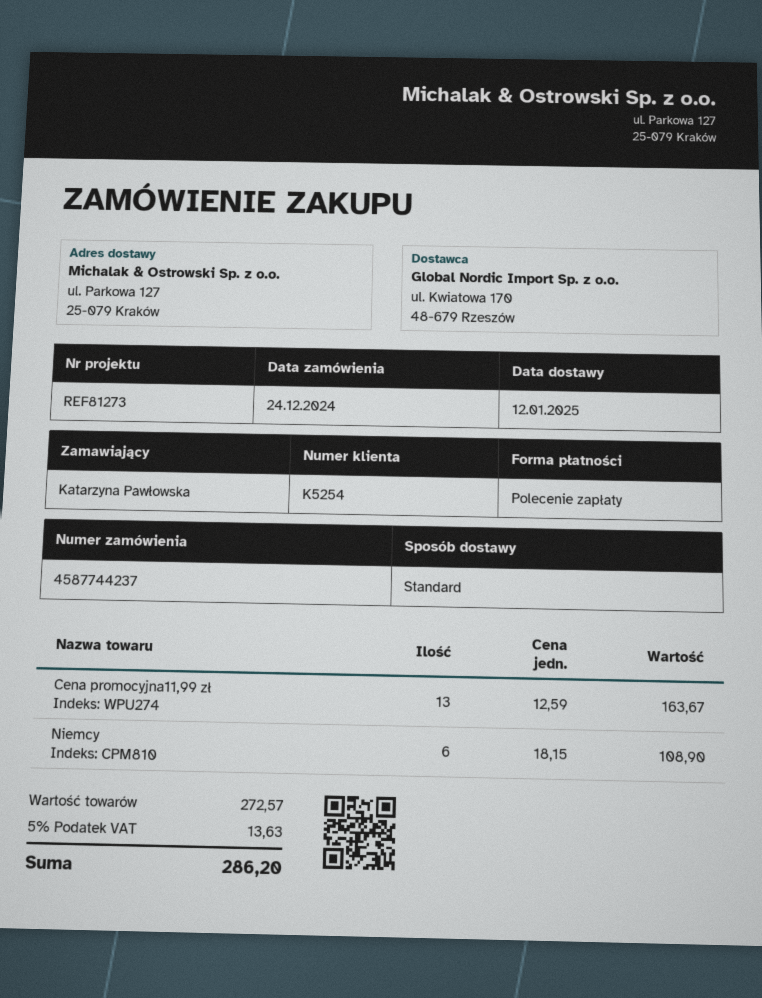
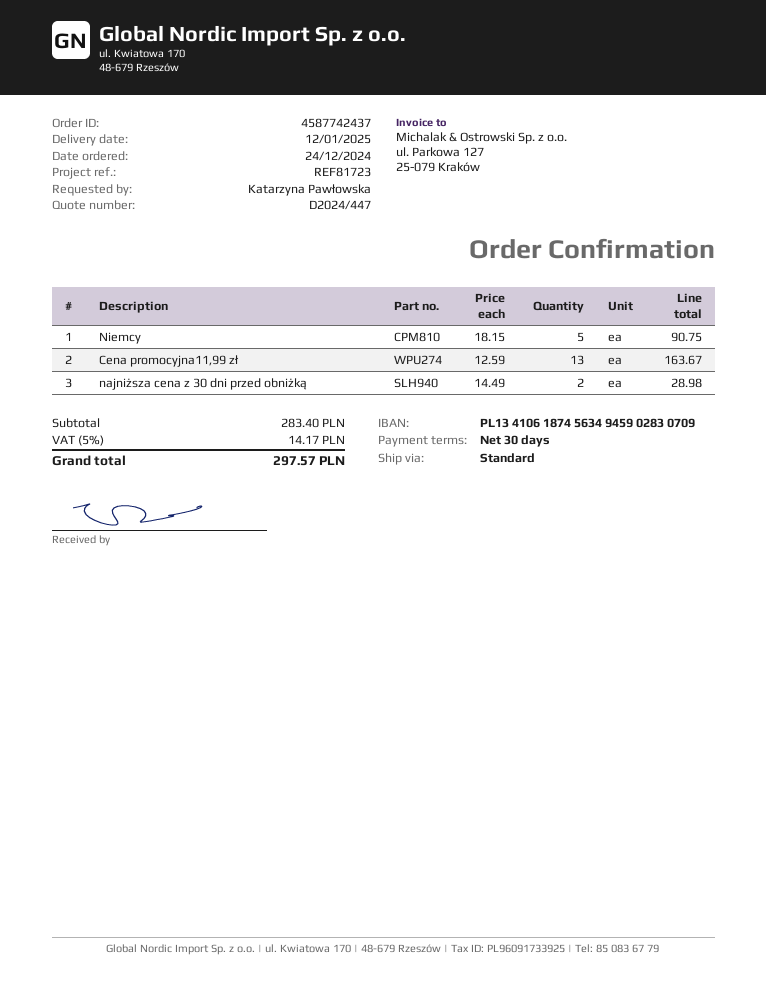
order number: 4587744237 -> 4587742437
reference: REF81273 -> REF81723
Niemcy: 6 x 18.15 = 108.90 -> 5 x 18.15 = 90.75
najniższa cena z 30 dni przed obniżką: none -> 2 x 14.49 = 28.98
subtotal: 272.57 -> 283.40
tax: 5% = 13.63 -> 5% = 14.17
total: 286.20 -> 297.57

